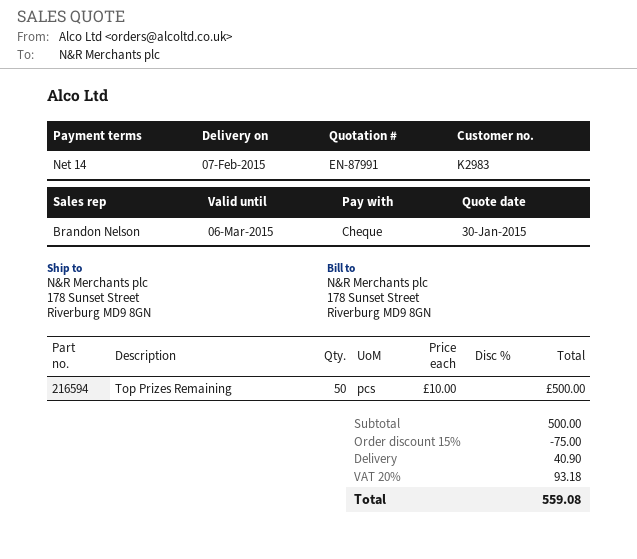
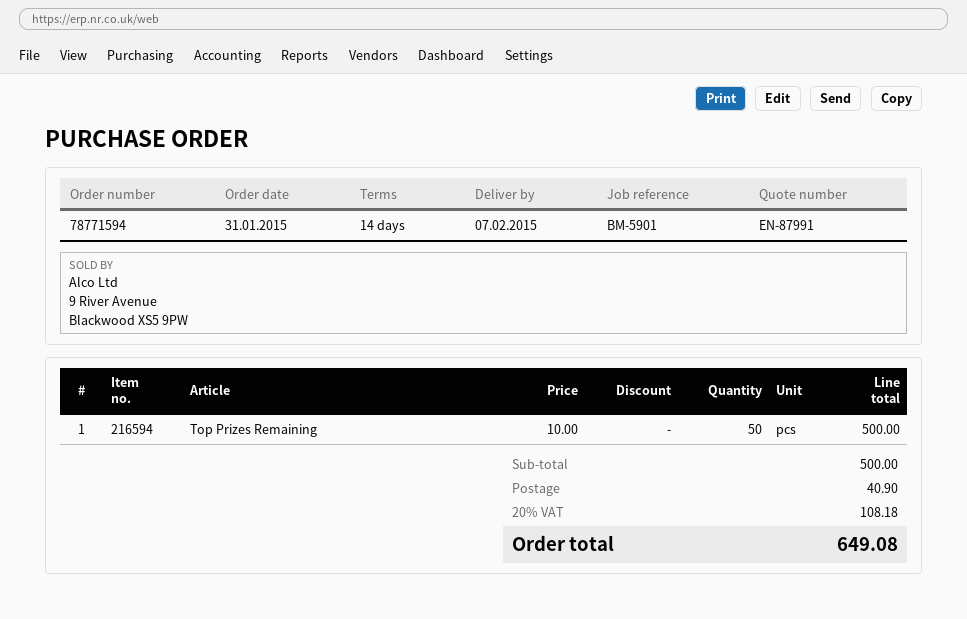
discount: 15% = 75.00 -> none
tax: 20% = 93.18 -> 20% = 108.18
total: 559.08 -> 649.08

